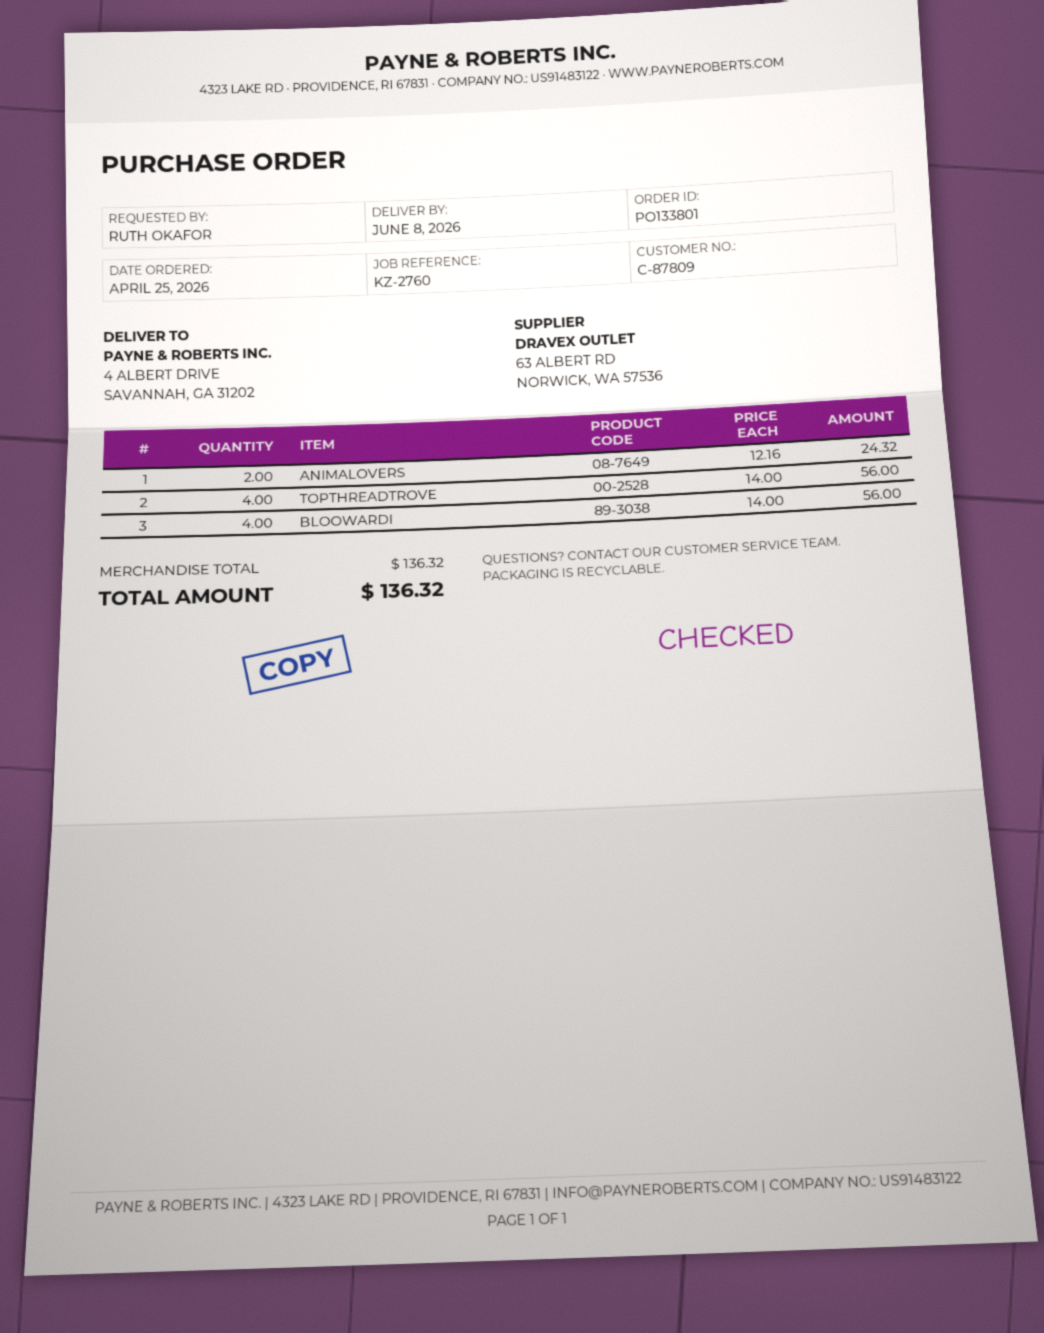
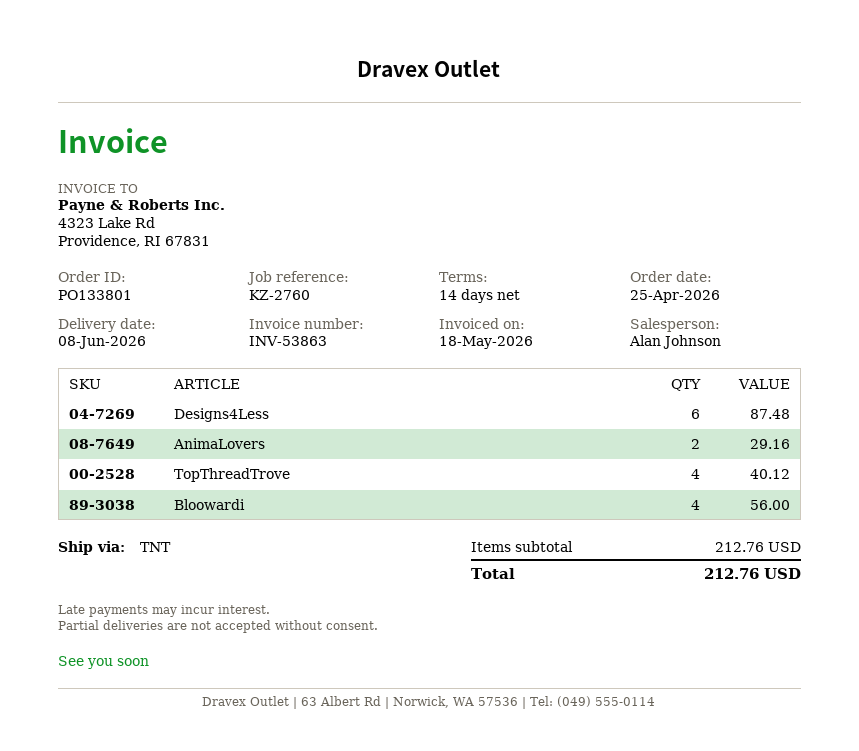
ANIMALOVERS: 2 for 24.32 -> 2 for 29.16
TOPTHREADTROVE: 4 for 56.00 -> 4 for 40.12
Designs4Less: none -> 6 for 87.48
subtotal: 136.32 -> 212.76
total: 136.32 -> 212.76

